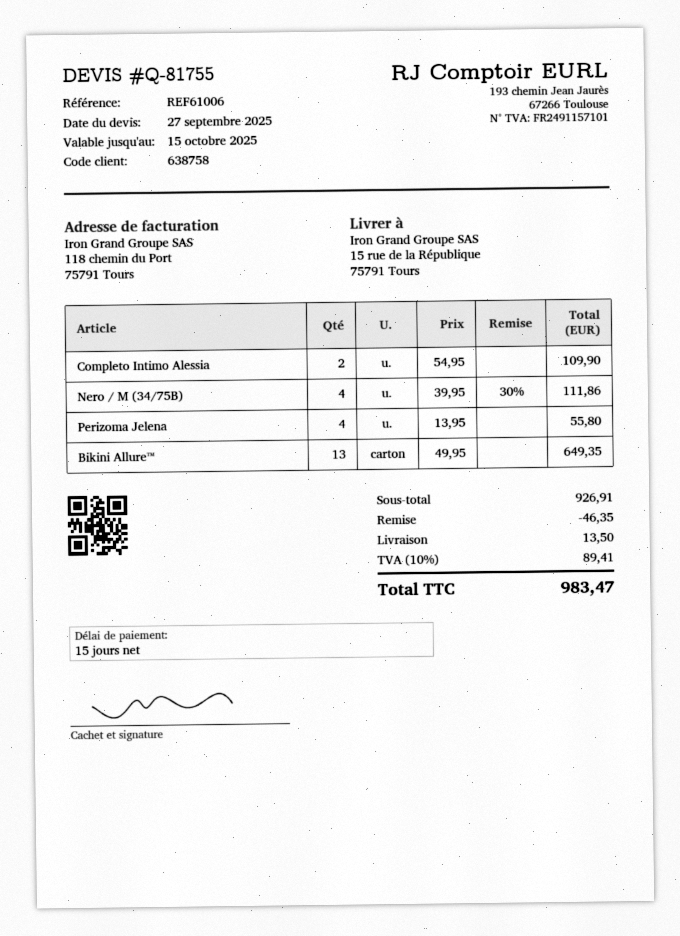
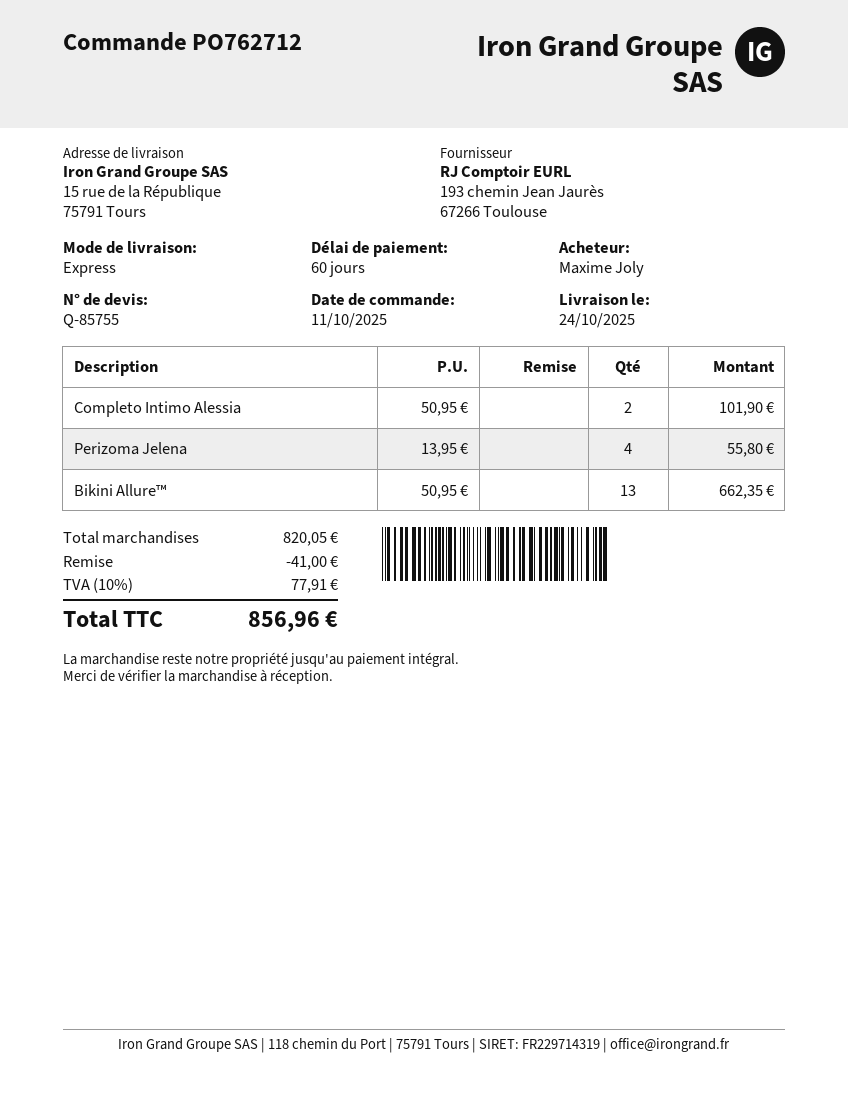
quote number: Q-81755 -> Q-85755
payment terms: 15 days -> 60 days
Completo Intimo Alessia: 2 x 54.95 = 109.90 -> 2 x 50.95 = 101.90
Nero / M (34/75B): 4 x 39.95 - 30% = 111.86 -> none
Bikini Allure™: 13 x 49.95 = 649.35 -> 13 x 50.95 = 662.35
subtotal: 926.91 -> 820.05
discount: 46.35 -> 41.00
shipping: 13.50 -> none
tax: 10% = 89.41 -> 10% = 77.91
total: 983.47 -> 856.96

